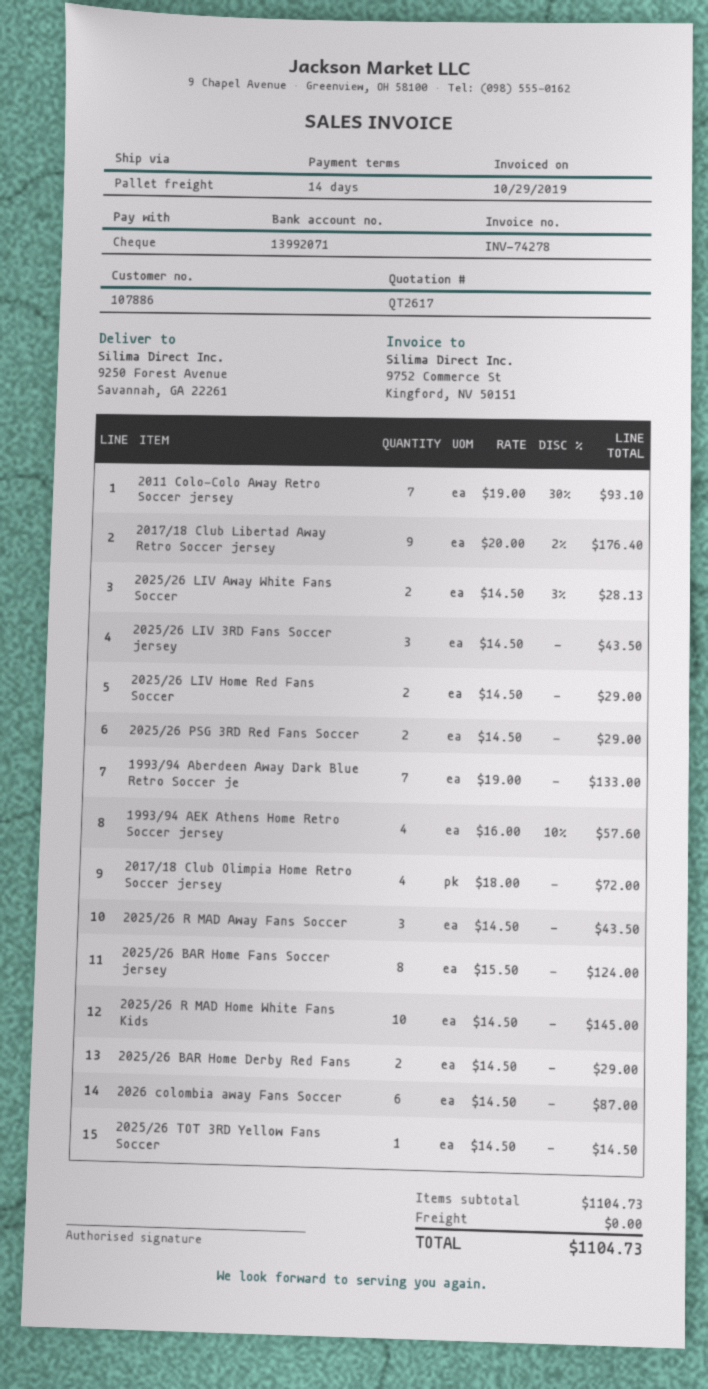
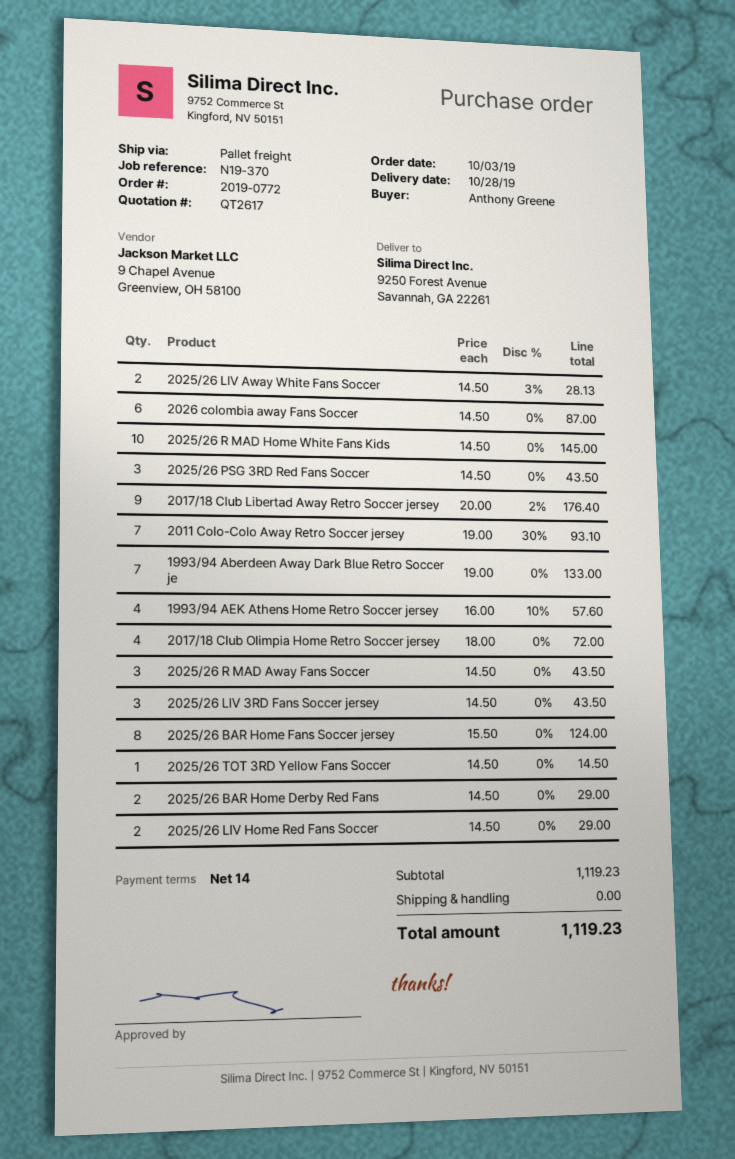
2025/26 PSG 3RD Red Fans Soccer: 2 x 14.50 = 29.00 -> 3 x 14.50 = 43.50
subtotal: 1104.73 -> 1119.23
total: 1104.73 -> 1119.23

